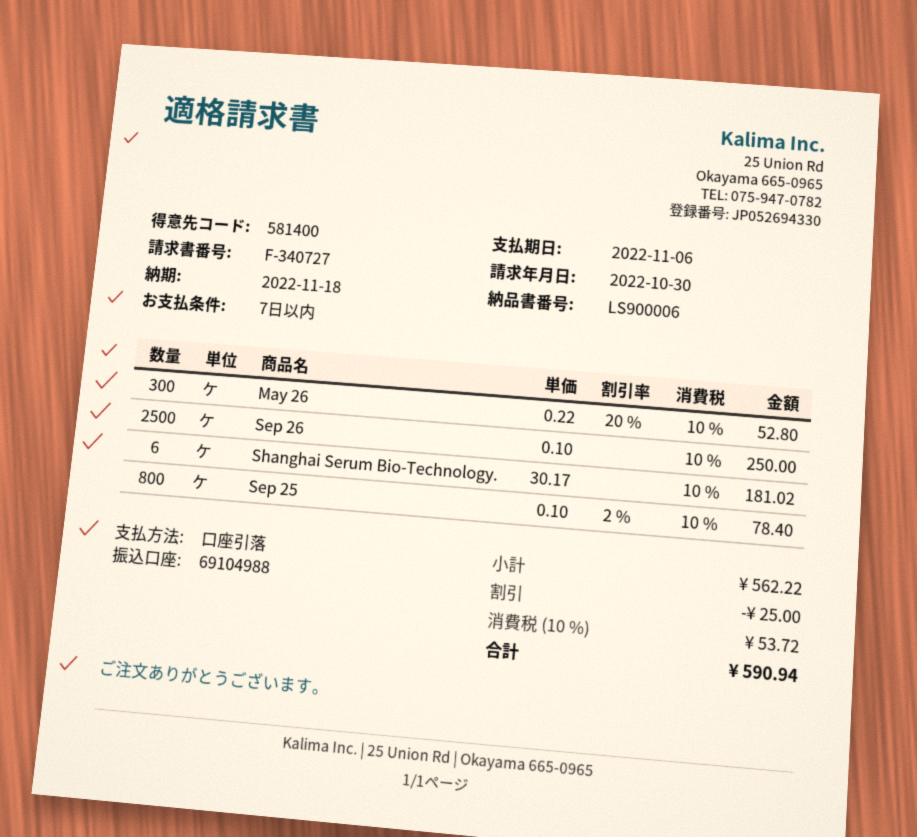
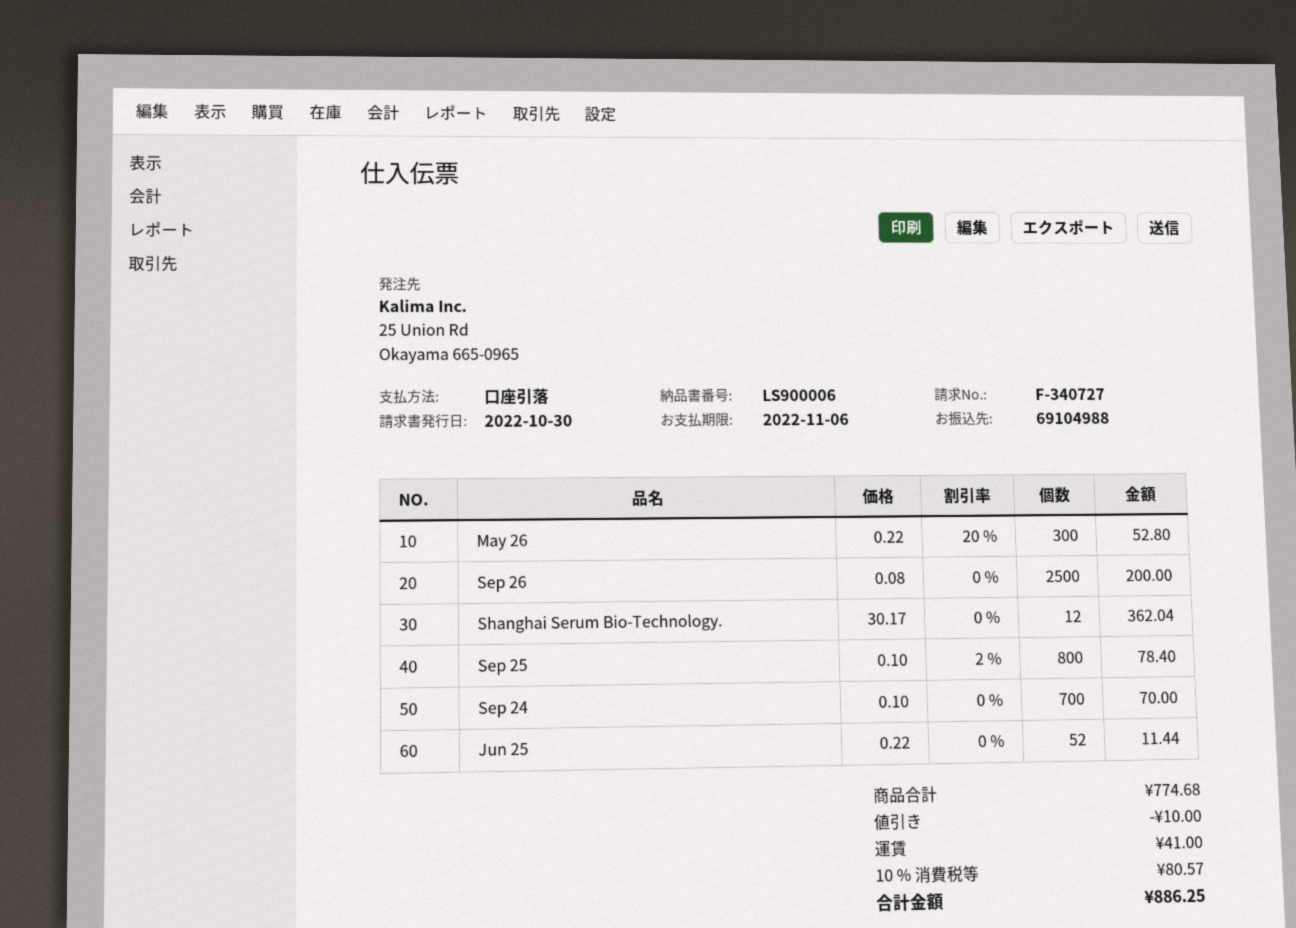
Sep 26: 2500 x 0.10 = 250.00 -> 2500 x 0.08 = 200.00
Shanghai Serum Bio-Technology.: 6 x 30.17 = 181.02 -> 12 x 30.17 = 362.04
Sep 24: none -> 700 x 0.10 = 70.00
Jun 25: none -> 52 x 0.22 = 11.44
subtotal: 562.22 -> 774.68
discount: 25.00 -> 10.00
shipping: none -> 41.00
tax: 10% = 53.72 -> 10% = 80.57
total: 590.94 -> 886.25

